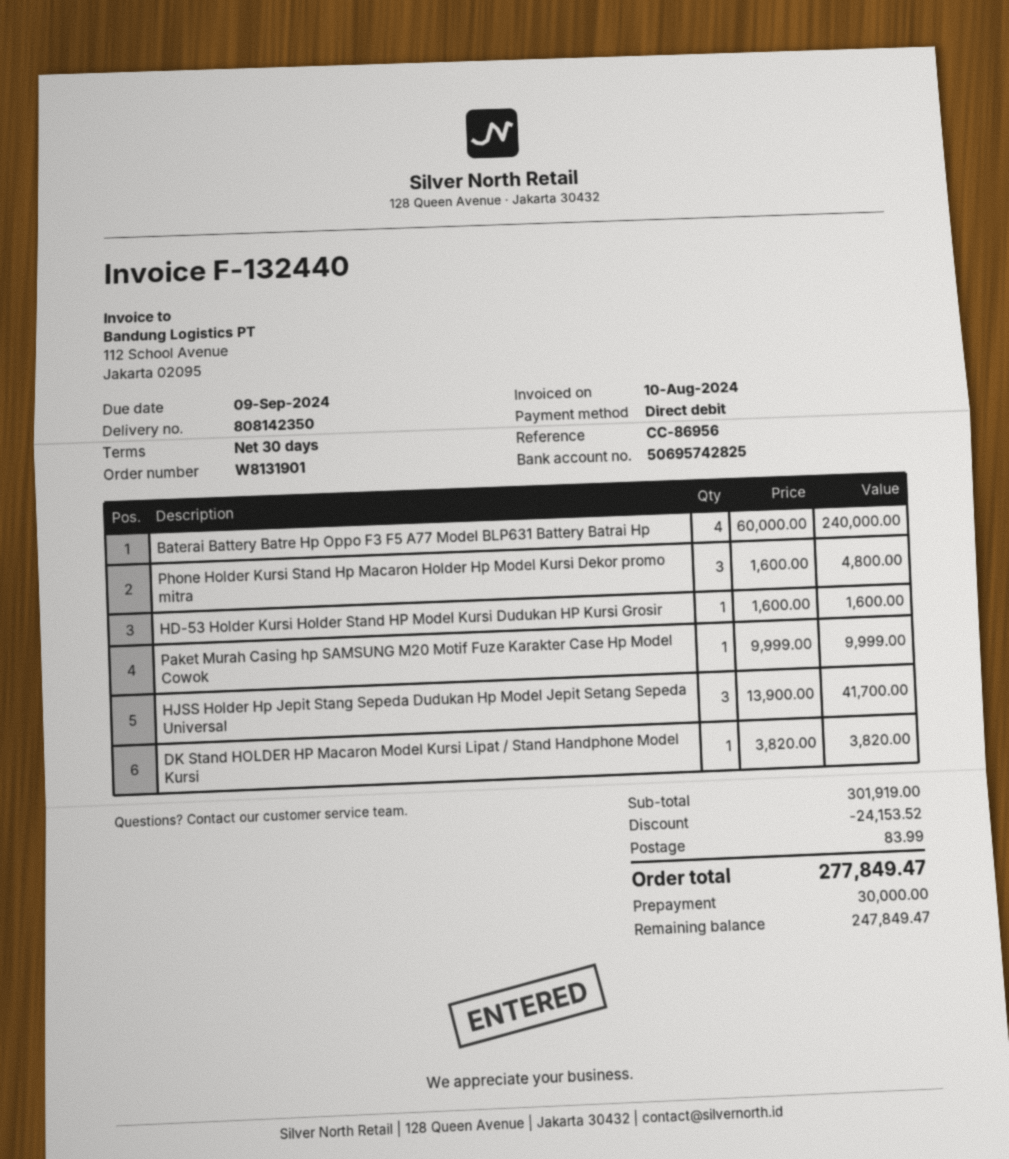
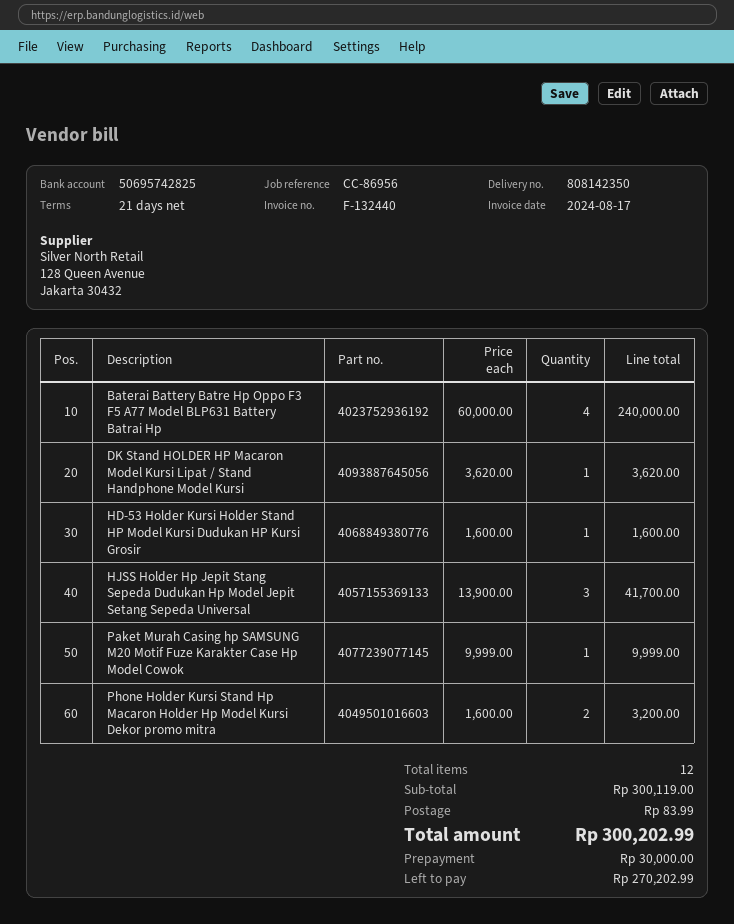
invoice date: 2024-08-10 -> 2024-08-17
payment terms: 30 days -> 21 days
Phone Holder Kursi Stand Hp Macaron Holder Hp Model Kursi Dekor promo mitra: 3 x 1600.00 = 4800.00 -> 2 x 1600.00 = 3200.00
DK Stand HOLDER HP Macaron Model Kursi Lipat / Stand Handphone Model Kursi: 1 x 3820.00 = 3820.00 -> 1 x 3620.00 = 3620.00
subtotal: 301919.00 -> 300119.00
discount: 24153.52 -> none
total: 277849.47 -> 300202.99
balance: 247849.47 -> 270202.99

